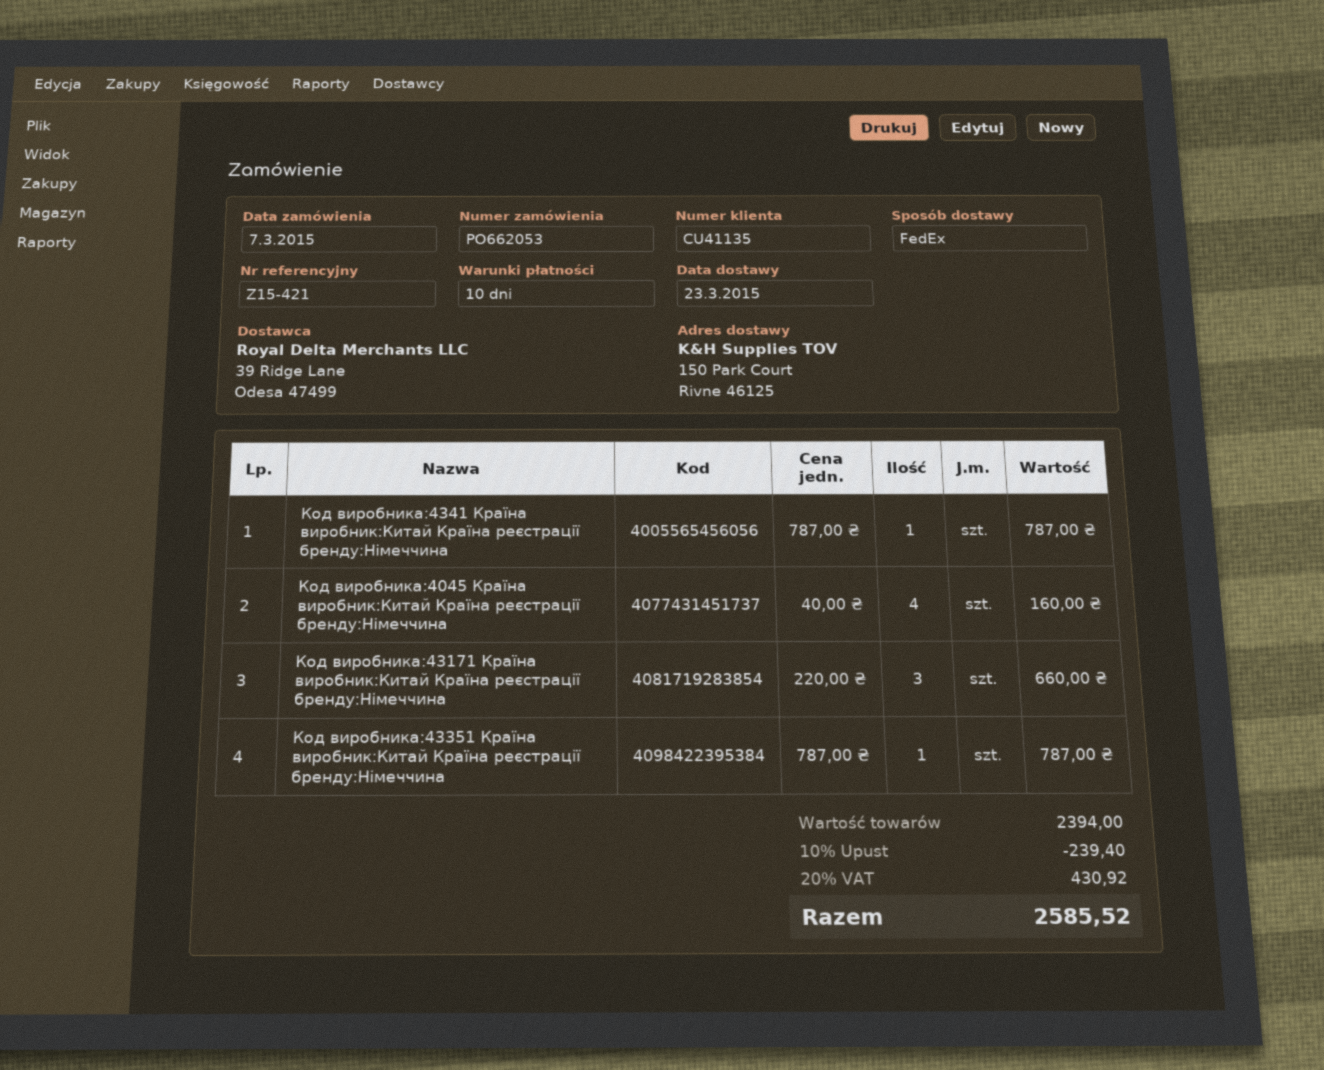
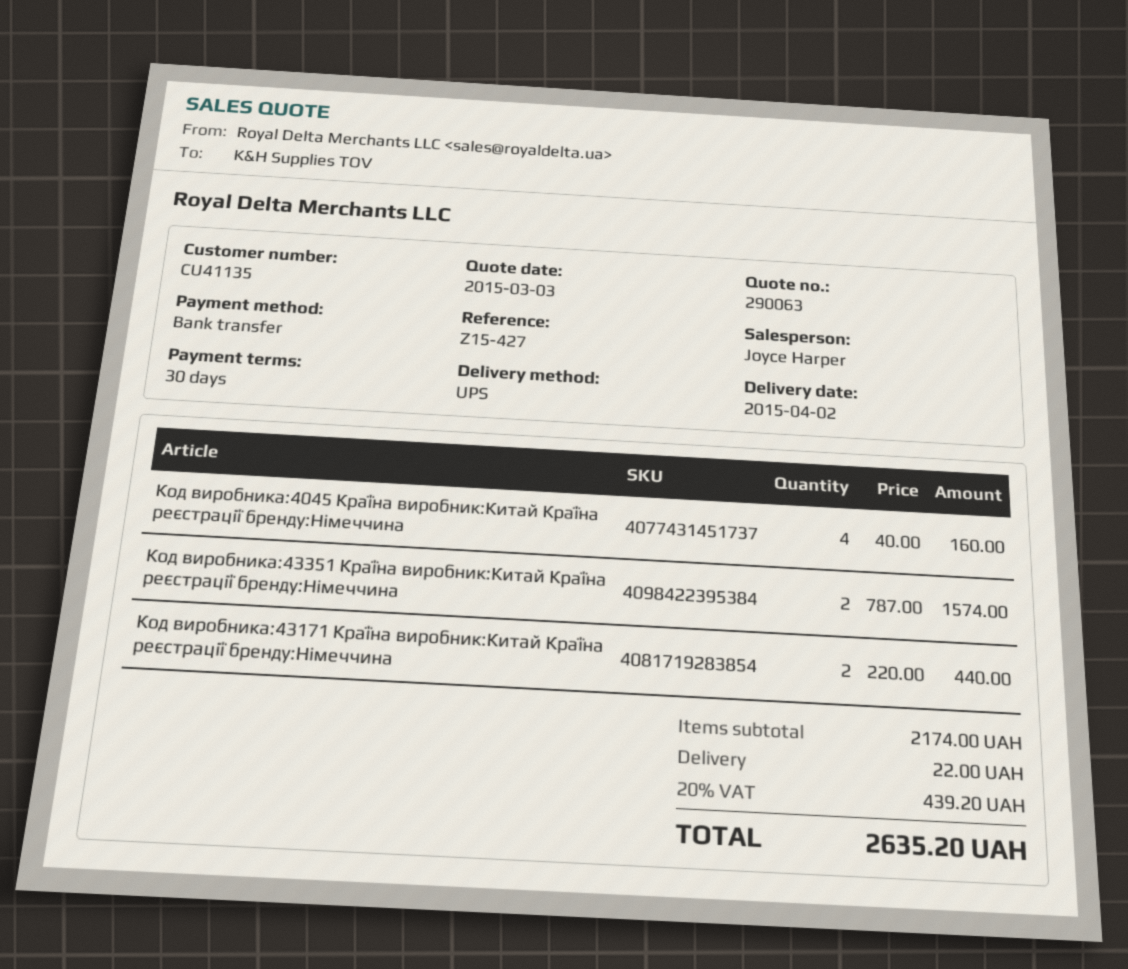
delivery date: 2015-03-23 -> 2015-04-02
payment terms: 10 days -> 30 days
reference: Z15-421 -> Z15-427
shipping method: FedEx -> UPS
Код виробника:4341 Країна виробник:Китай Країна реєстрації бренду:Німеччина: 1 x 787.00 = 787.00 -> none
Код виробника:43171 Країна виробник:Китай Країна реєстрації бренду:Німеччина: 3 x 220.00 = 660.00 -> 2 x 220.00 = 440.00
Код виробника:43351 Країна виробник:Китай Країна реєстрації бренду:Німеччина: 1 x 787.00 = 787.00 -> 2 x 787.00 = 1574.00
subtotal: 2394.00 -> 2174.00
discount: 10% = 239.40 -> none
shipping: none -> 22.00
tax: 20% = 430.92 -> 20% = 439.20
total: 2585.52 -> 2635.20

